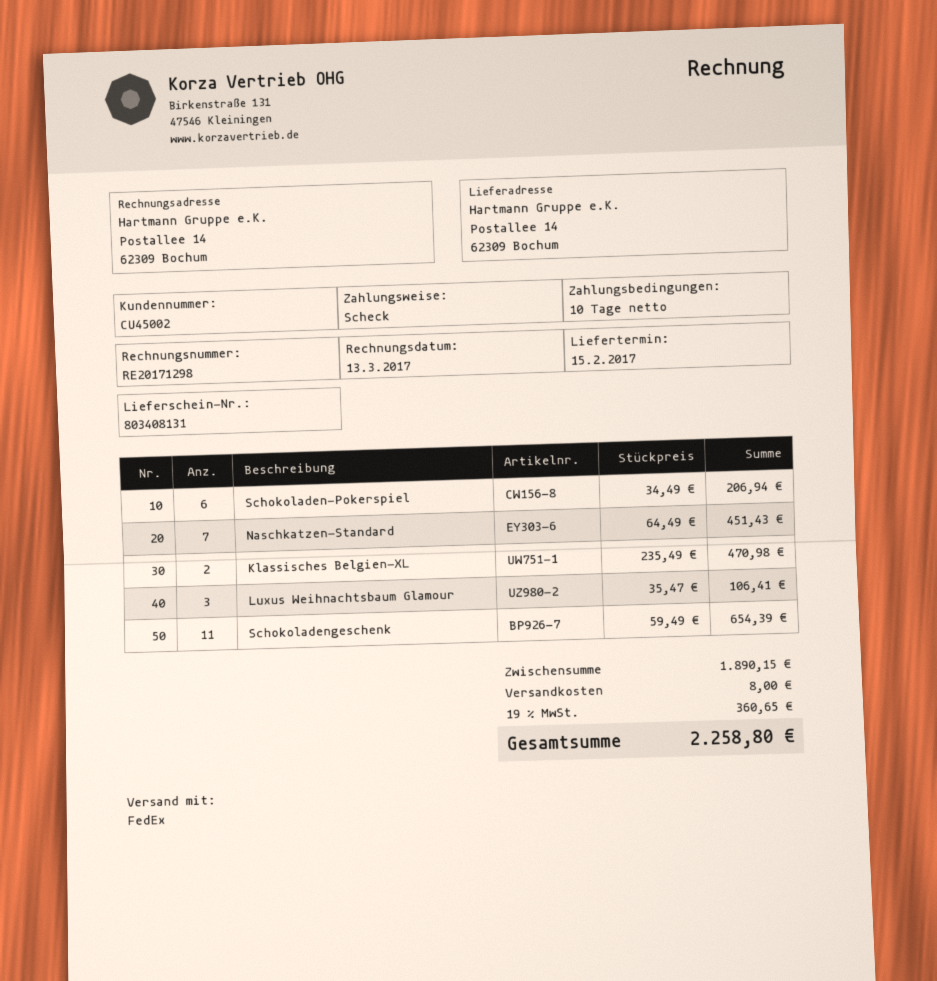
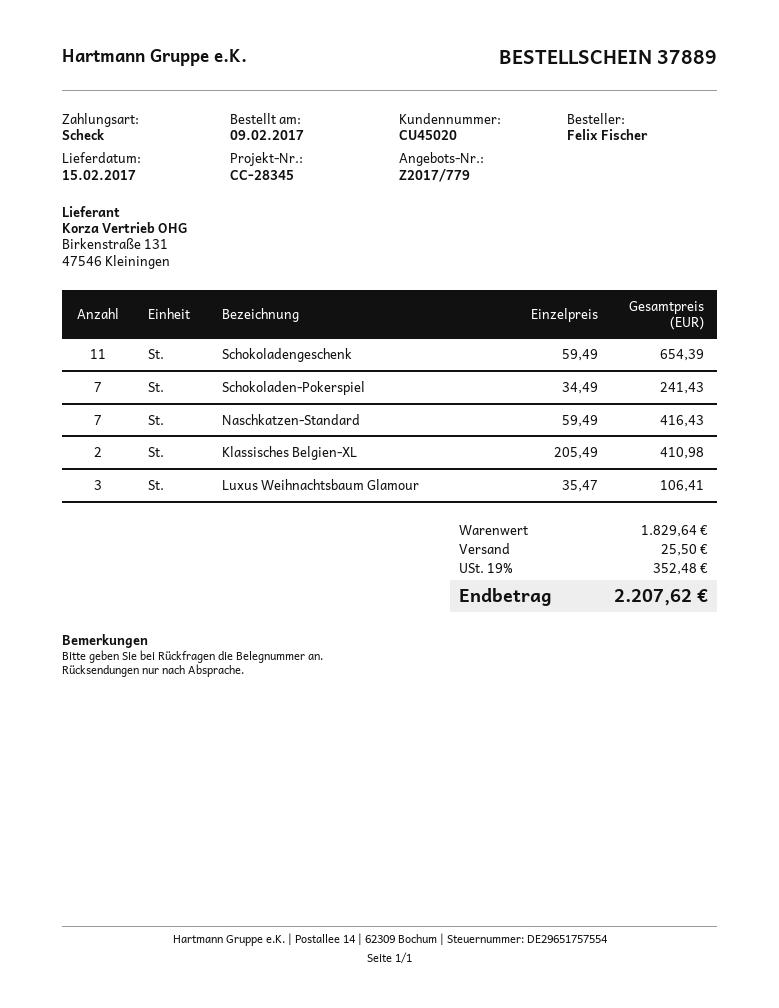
customer number: CU45002 -> CU45020
Schokoladen-Pokerspiel: 6 x 34.49 = 206.94 -> 7 x 34.49 = 241.43
Naschkatzen-Standard: 7 x 64.49 = 451.43 -> 7 x 59.49 = 416.43
Klassisches Belgien-XL: 2 x 235.49 = 470.98 -> 2 x 205.49 = 410.98
subtotal: 1890.15 -> 1829.64
shipping: 8.00 -> 25.50
tax: 19% = 360.65 -> 19% = 352.48
total: 2258.80 -> 2207.62

